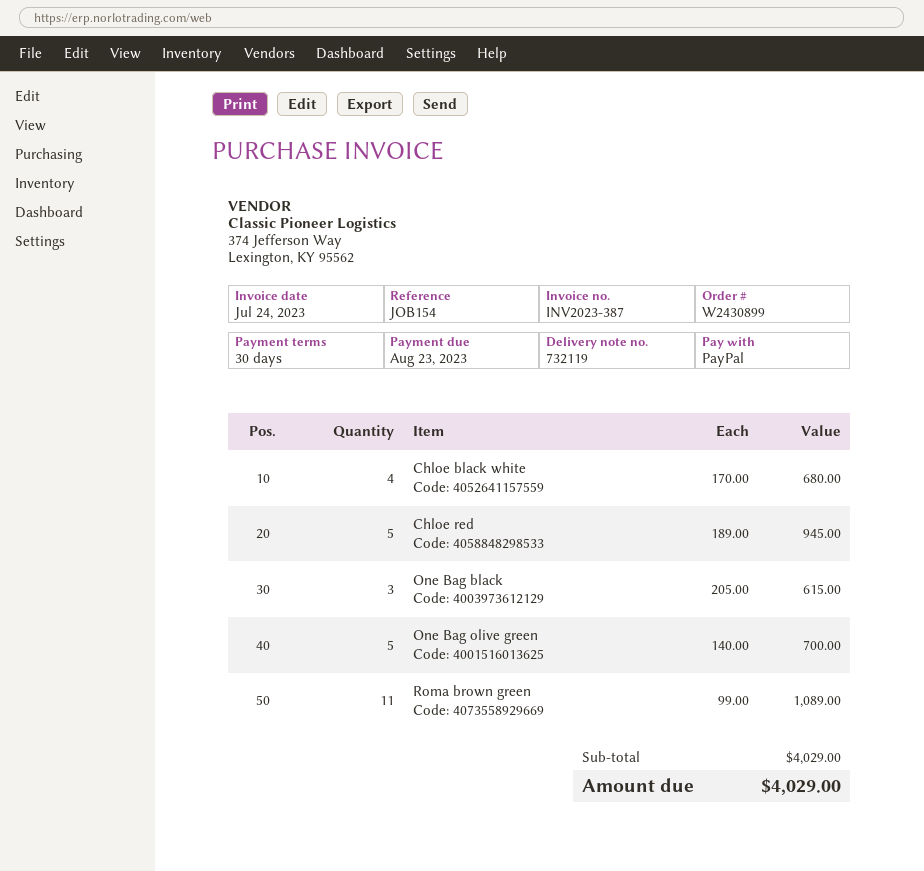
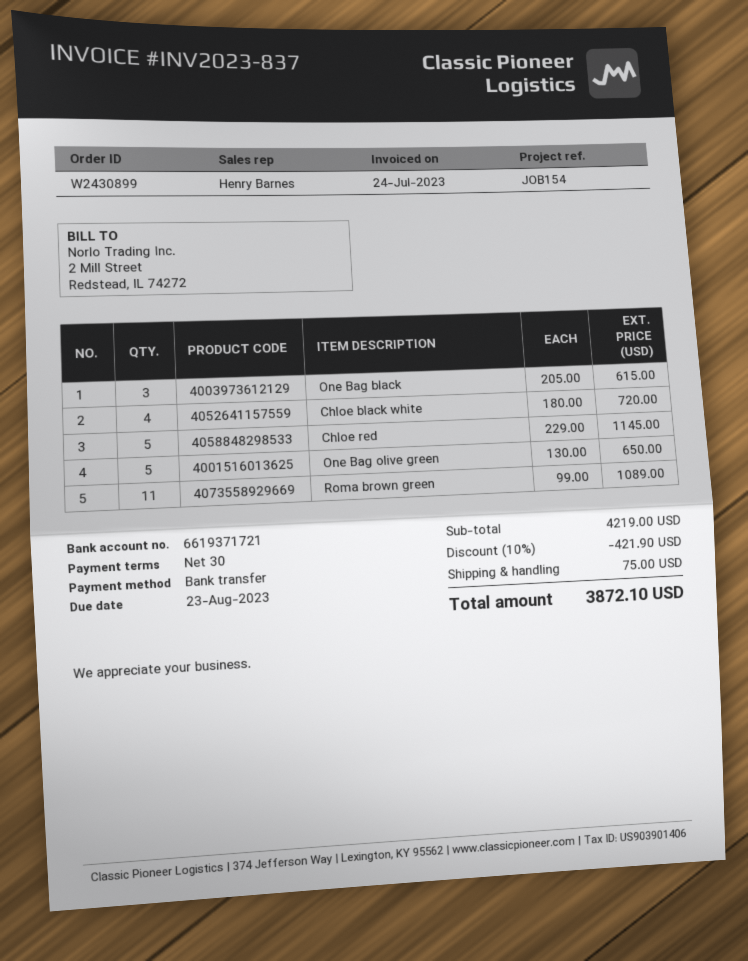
invoice number: INV2023-387 -> INV2023-837
payment method: PayPal -> bank transfer
Chloe black white: 4 x 170.00 = 680.00 -> 4 x 180.00 = 720.00
Chloe red: 5 x 189.00 = 945.00 -> 5 x 229.00 = 1145.00
One Bag olive green: 5 x 140.00 = 700.00 -> 5 x 130.00 = 650.00
subtotal: 4029.00 -> 4219.00
discount: none -> 10% = 421.90
shipping: none -> 75.00
total: 4029.00 -> 3872.10

